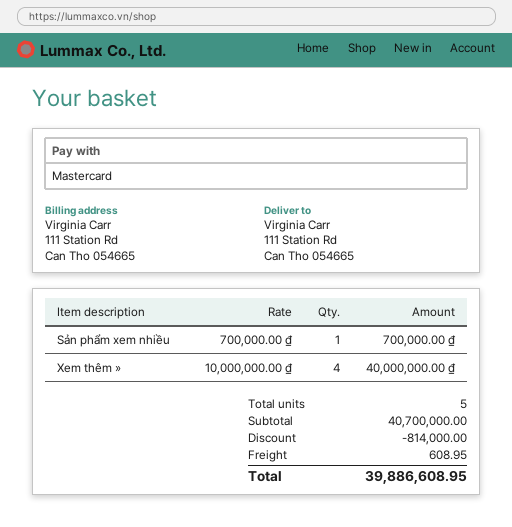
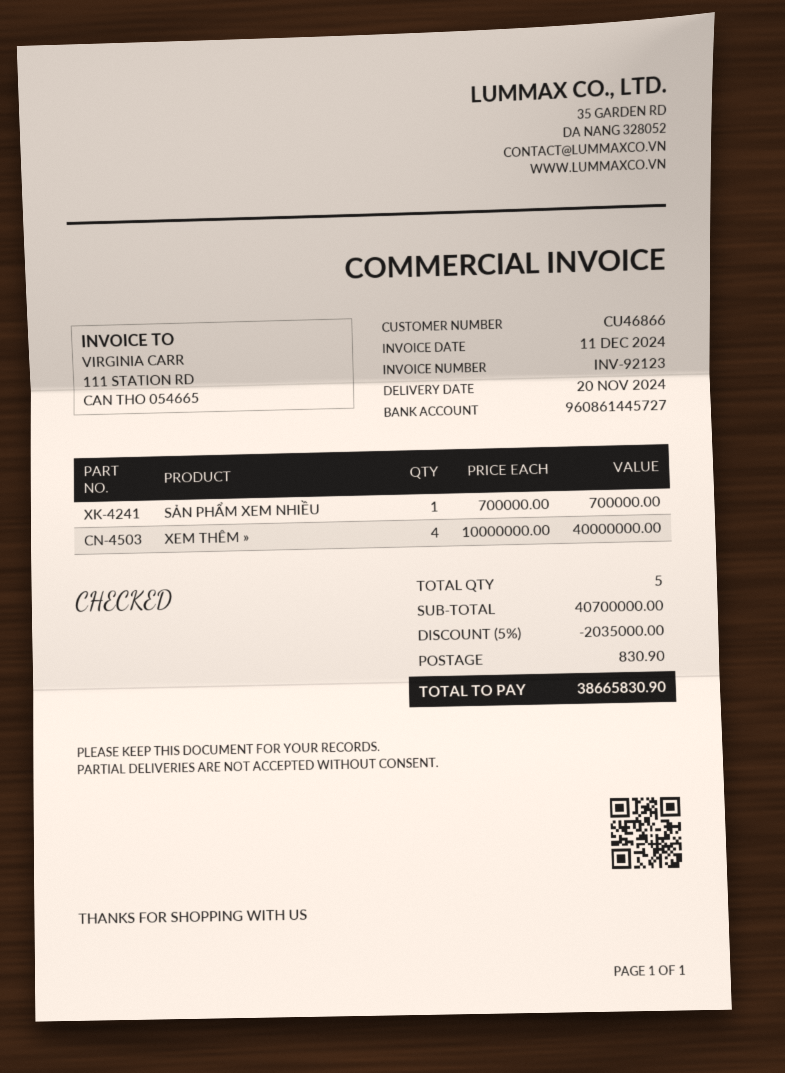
discount: 814000.00 -> 2035000.00
shipping: 608.95 -> 830.90
total: 39886608.95 -> 38665830.90

